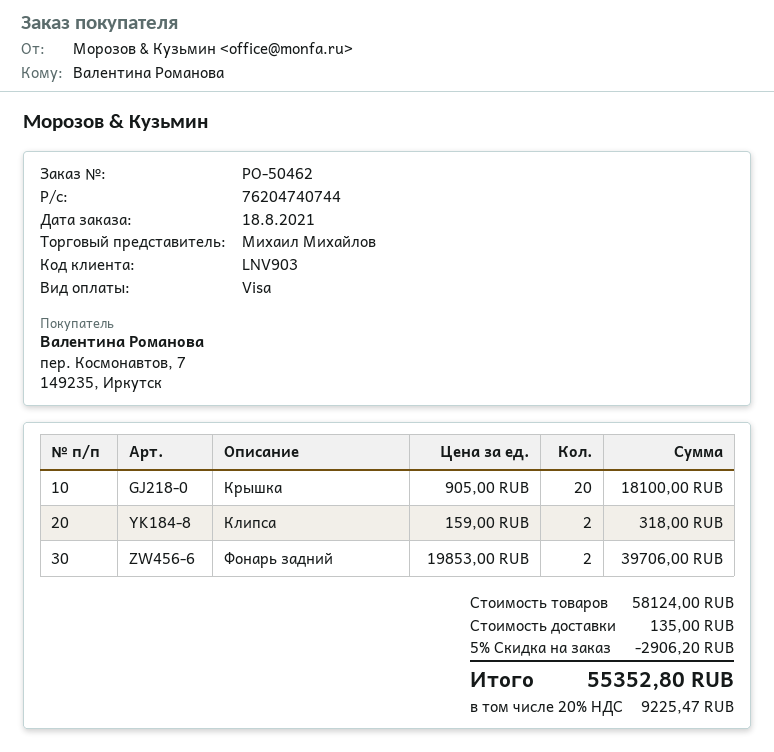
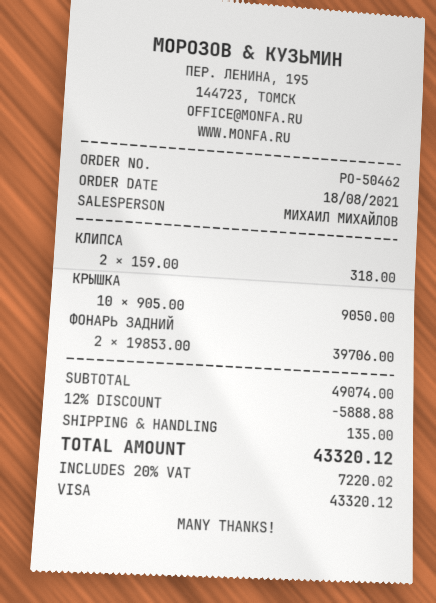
Крышка: 20 x 905.00 = 18100.00 -> 10 x 905.00 = 9050.00
subtotal: 58124.00 -> 49074.00
discount: 5% = 2906.20 -> 12% = 5888.88
tax: 20% = 9225.47 -> 20% = 7220.02
total: 55352.80 -> 43320.12

